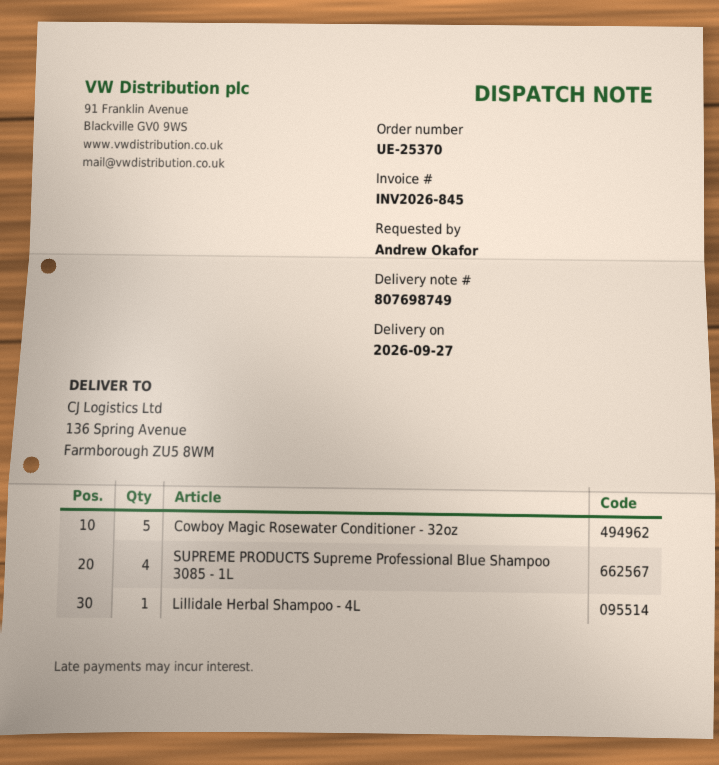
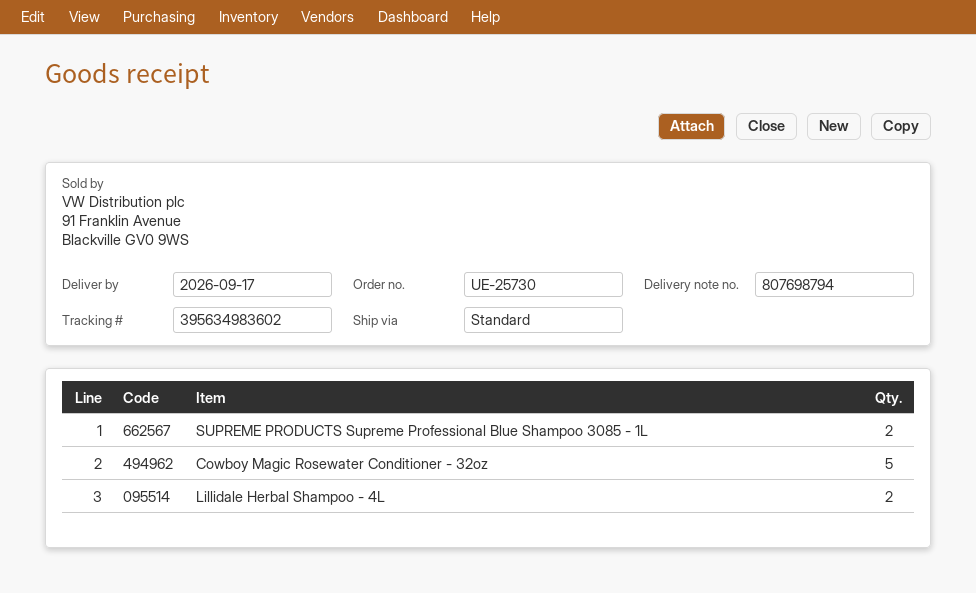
order number: UE-25370 -> UE-25730
delivery note number: 807698749 -> 807698794
delivery date: 2026-09-27 -> 2026-09-17
SUPREME PRODUCTS Supreme Professional Blue Shampoo 3085 - 1L: 4 -> 2
Lillidale Herbal Shampoo - 4L: 1 -> 2

